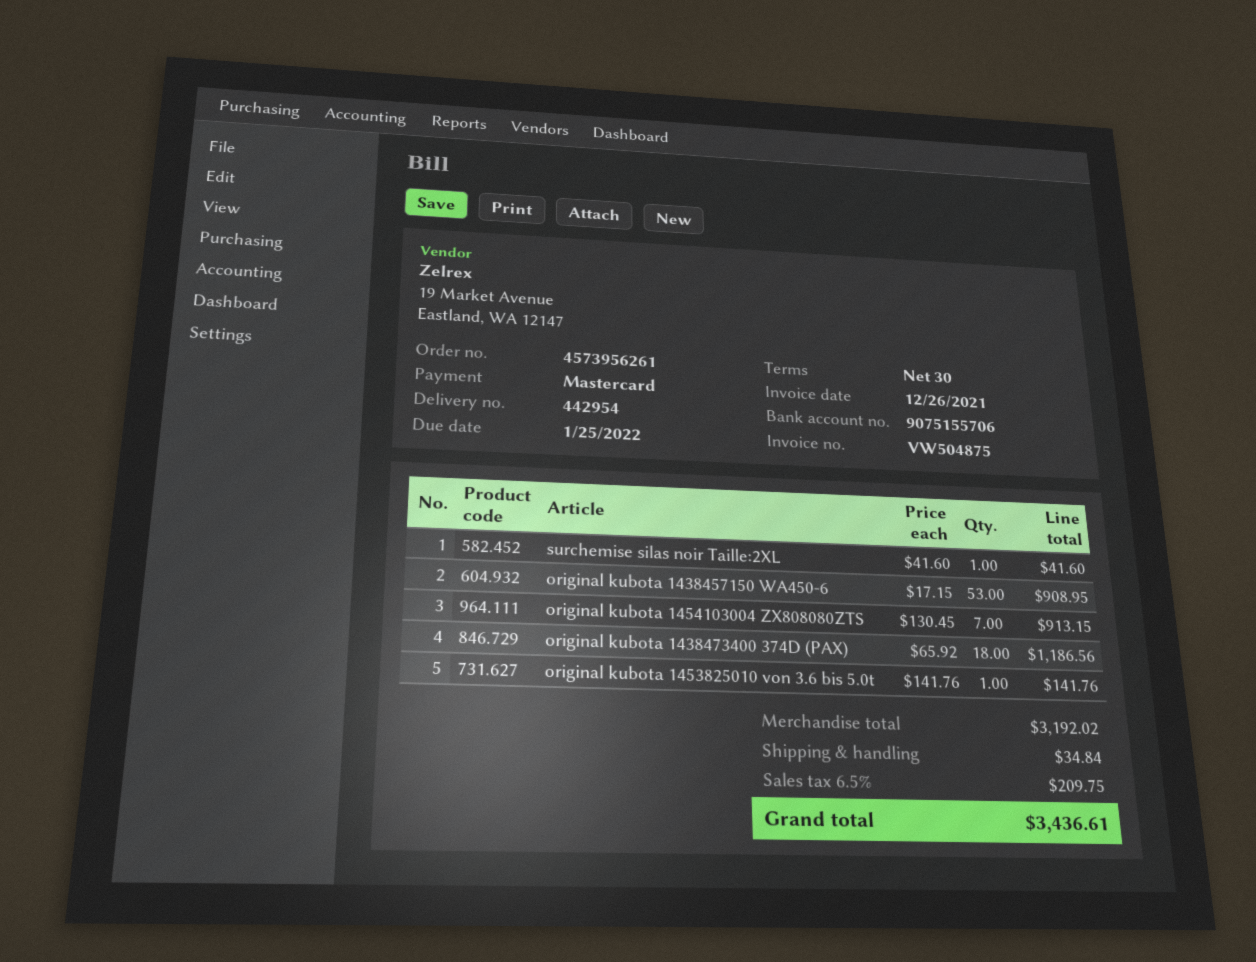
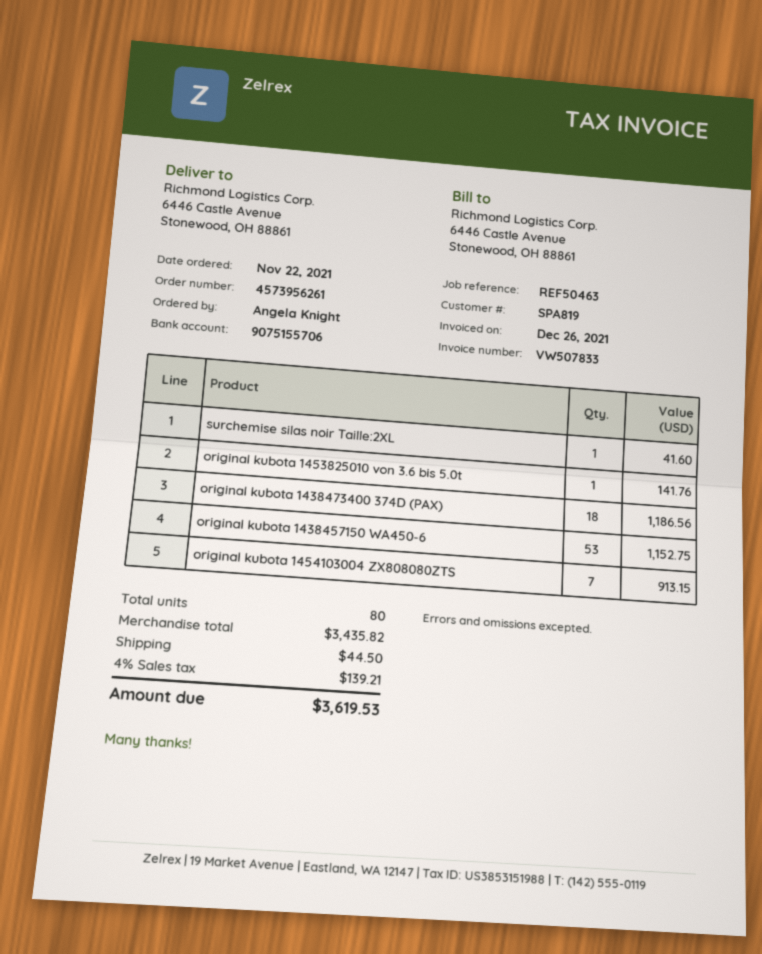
invoice number: VW504875 -> VW507833
original kubota 1438457150 WA450-6: 53 for 908.95 -> 53 for 1152.75
subtotal: 3192.02 -> 3435.82
shipping: 34.84 -> 44.50
tax: 6.5% = 209.75 -> 4% = 139.21
total: 3436.61 -> 3619.53

